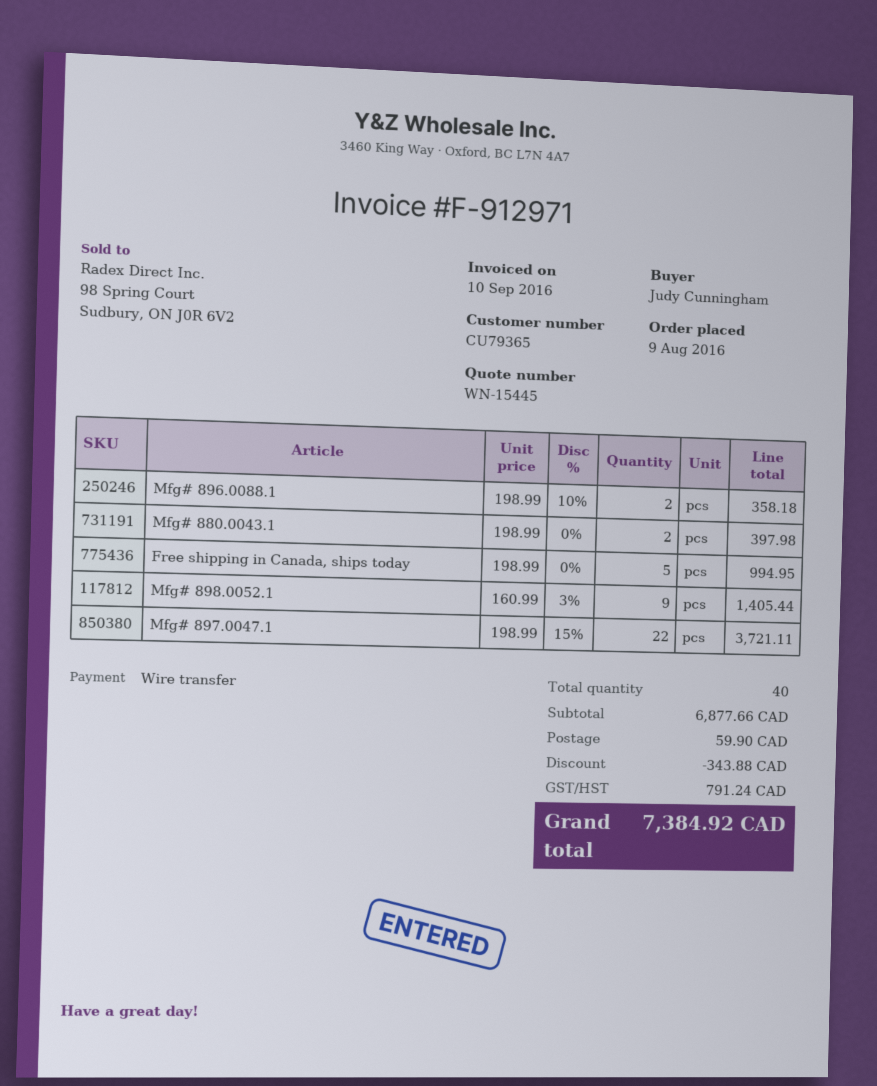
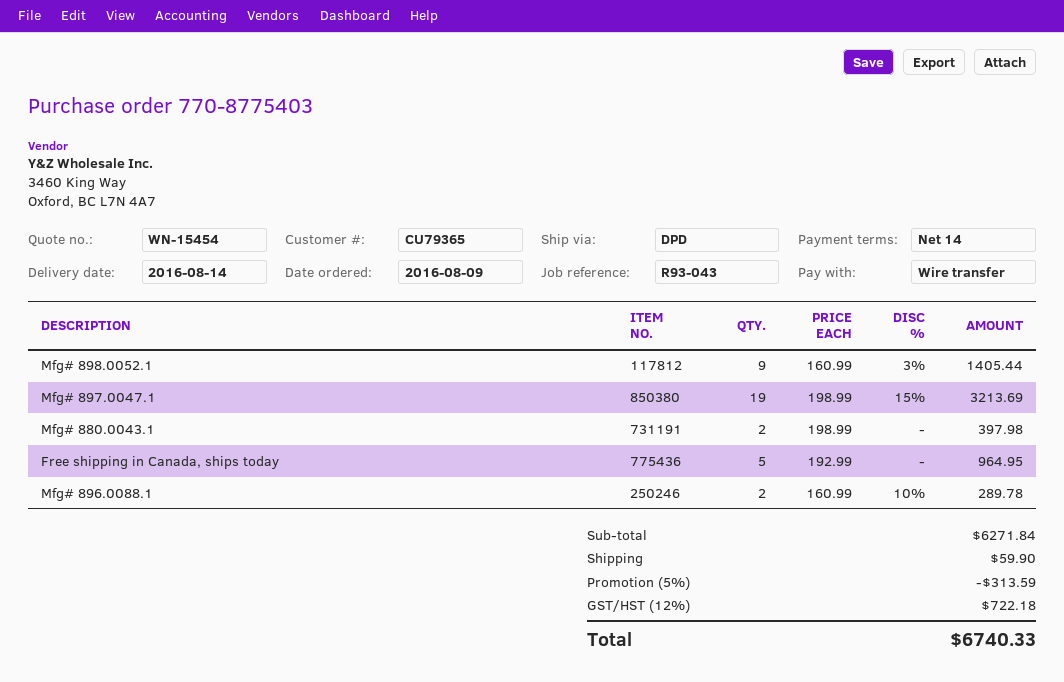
quote number: WN-15445 -> WN-15454
Mfg# 896.0088.1: 2 x 198.99 - 10% = 358.18 -> 2 x 160.99 - 10% = 289.78
Free shipping in Canada, ships today: 5 x 198.99 = 994.95 -> 5 x 192.99 = 964.95
Mfg# 897.0047.1: 22 x 198.99 - 15% = 3721.11 -> 19 x 198.99 - 15% = 3213.69
subtotal: 6877.66 -> 6271.84
discount: 343.88 -> 313.59
tax: 791.24 -> 722.18
total: 7384.92 -> 6740.33

